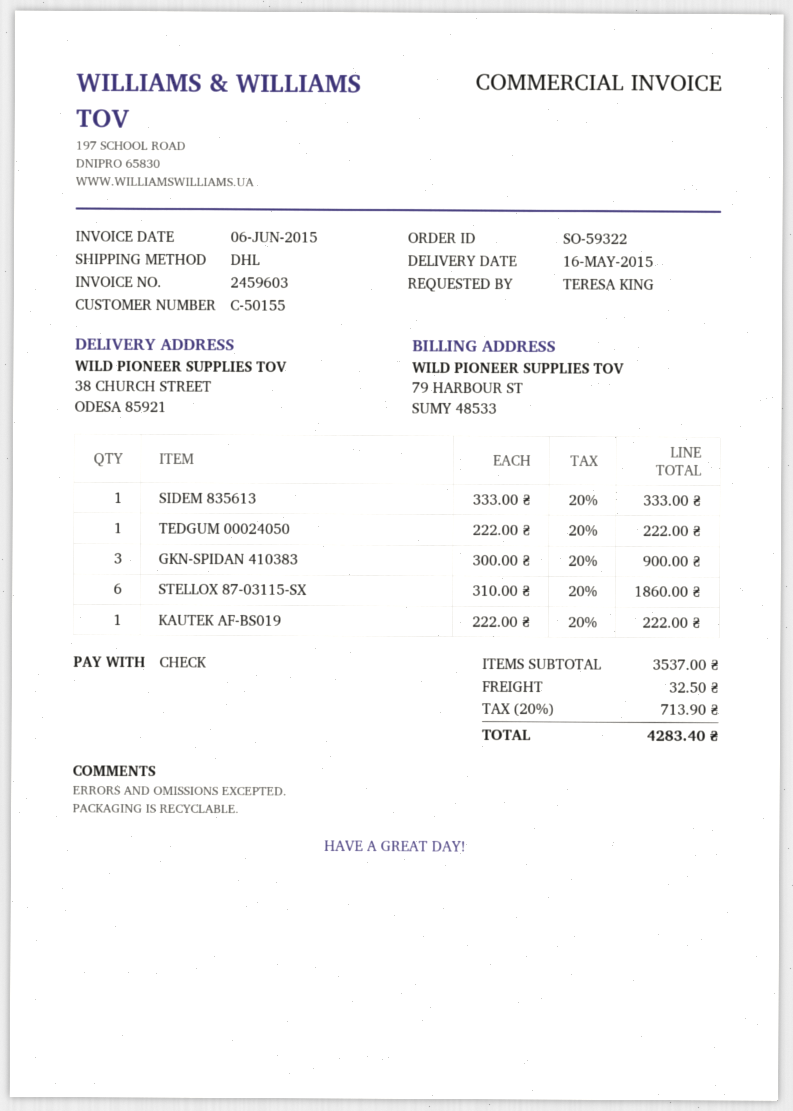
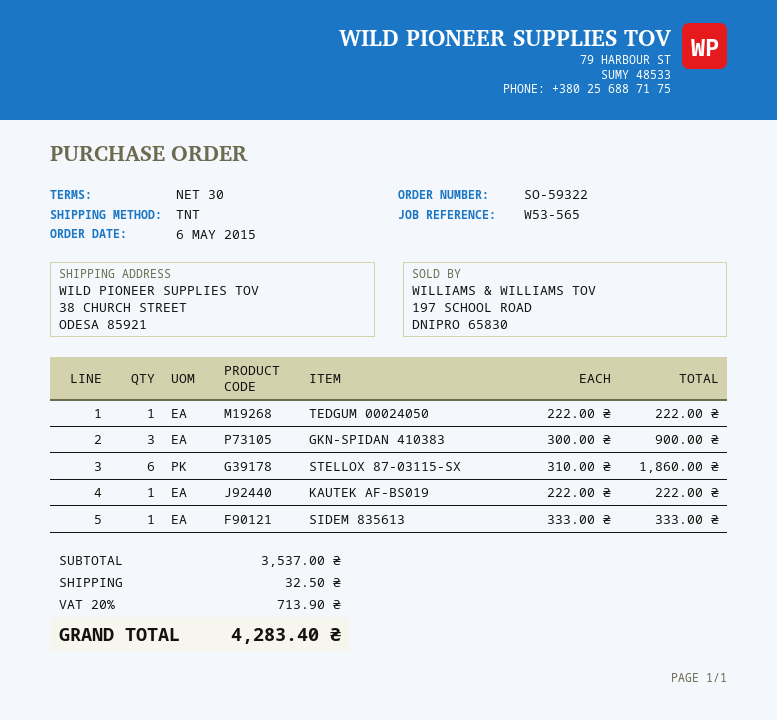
shipping method: DHL -> TNT

